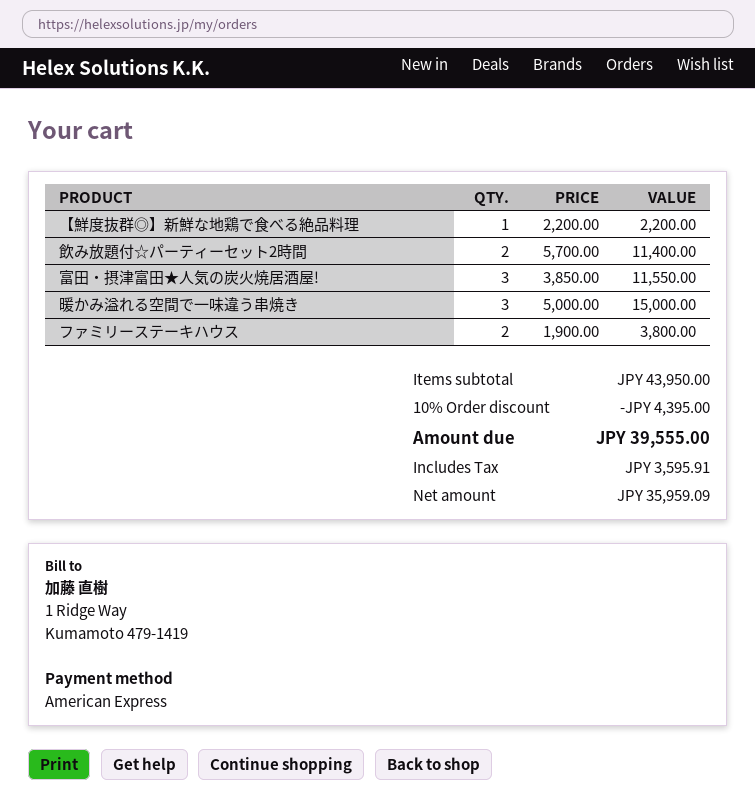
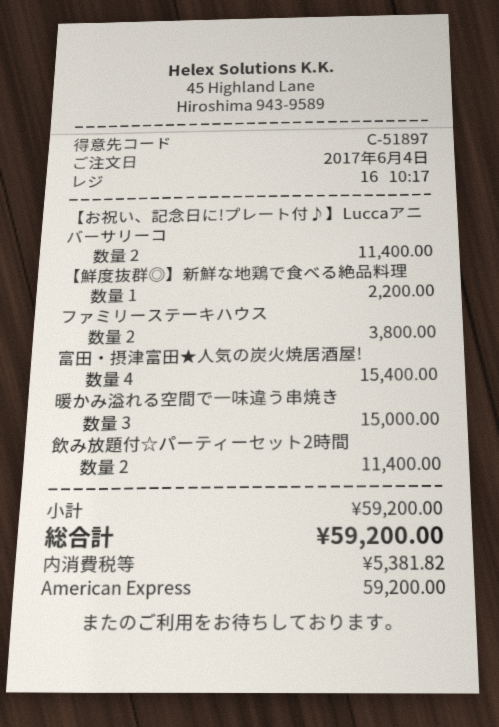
富田・摂津富田★人気の炭火焼居酒屋!: 3 for 11550.00 -> 4 for 15400.00
【お祝い、記念日に!プレート付♪】Luccaアニバーサリーコ: none -> 2 for 11400.00
subtotal: 43950.00 -> 59200.00
discount: 10% = 4395.00 -> none
tax: 3595.91 -> 5381.82
total: 39555.00 -> 59200.00

